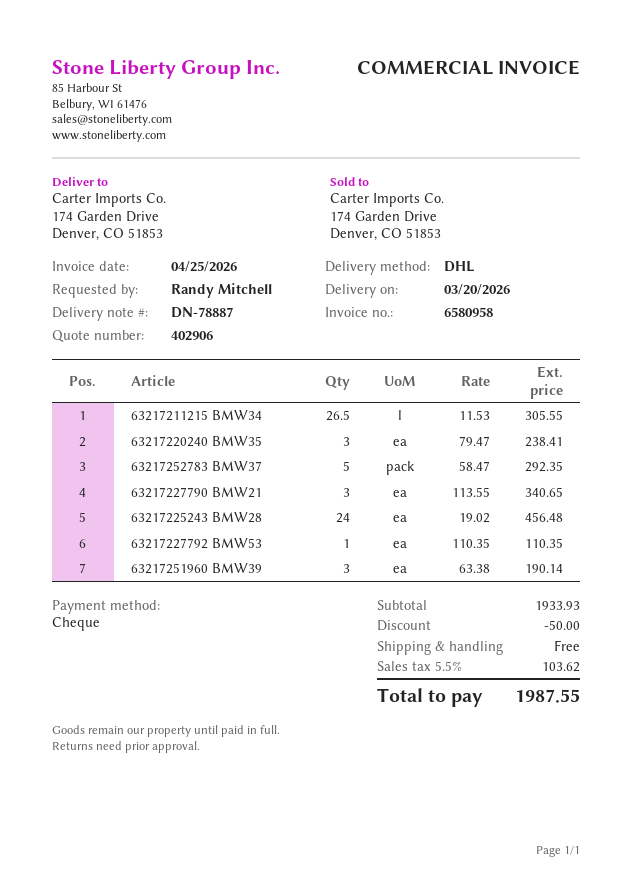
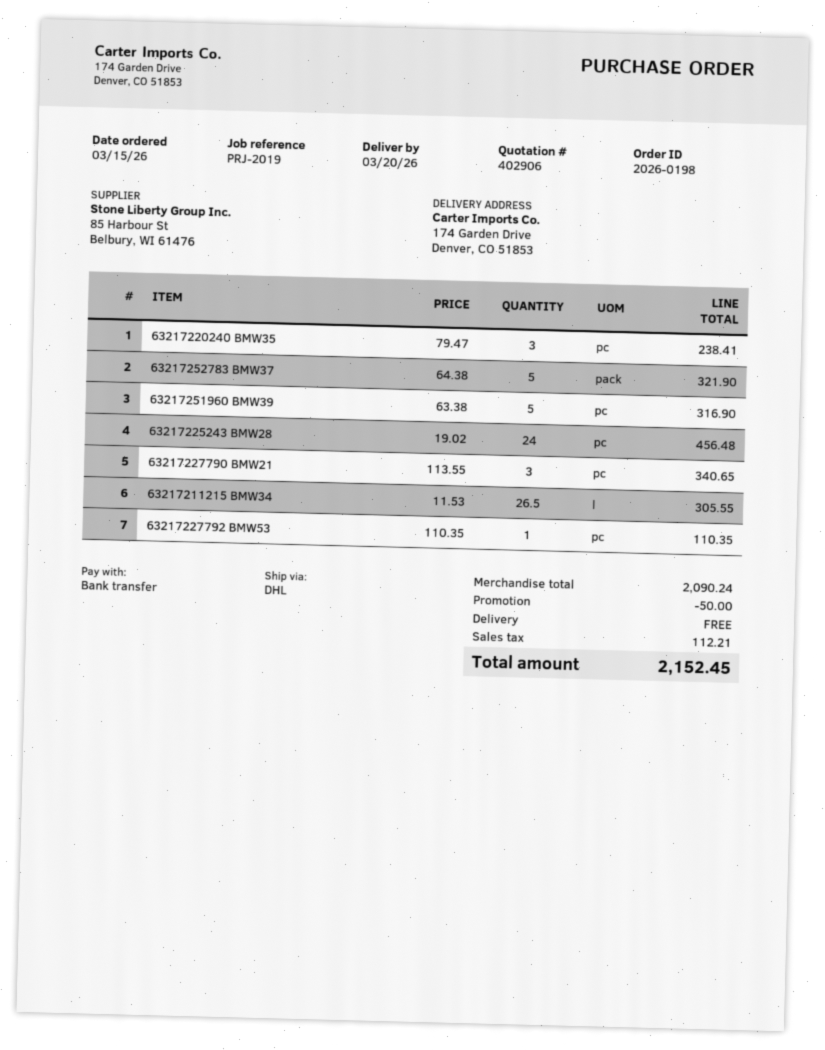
payment method: cheque -> bank transfer
63217252783 BMW37: 5 x 58.47 = 292.35 -> 5 x 64.38 = 321.90
63217251960 BMW39: 3 x 63.38 = 190.14 -> 5 x 63.38 = 316.90
subtotal: 1933.93 -> 2090.24
tax: 103.62 -> 112.21
total: 1987.55 -> 2152.45

